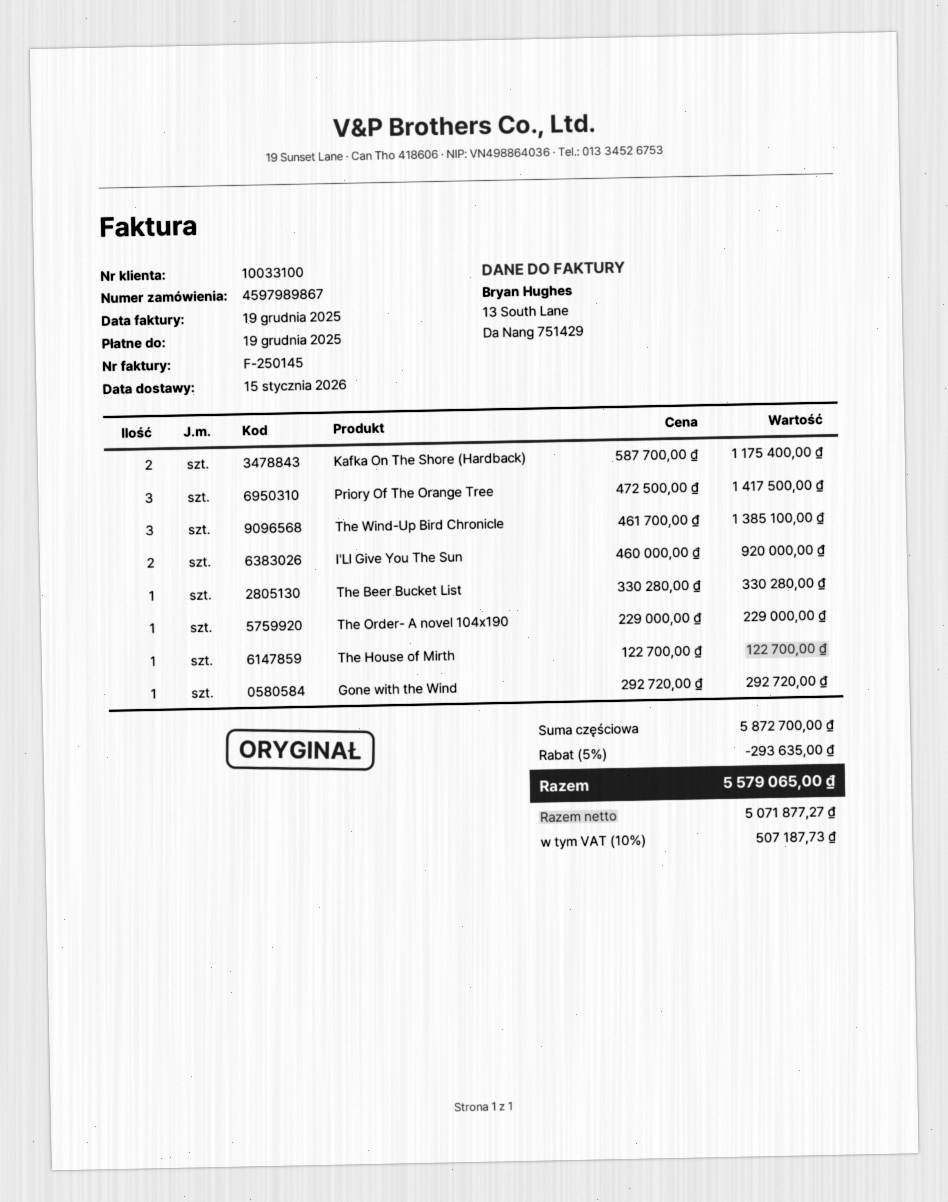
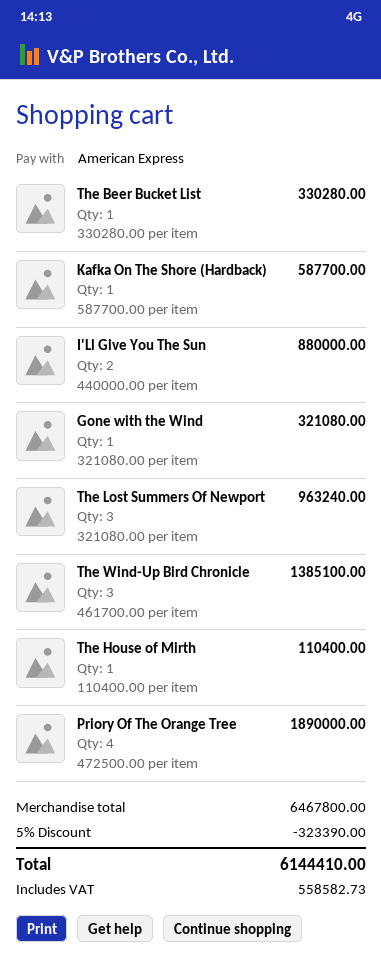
Kafka On The Shore (Hardback): 2 x 587700.00 = 1175400.00 -> 1 x 587700.00 = 587700.00
Priory Of The Orange Tree: 3 x 472500.00 = 1417500.00 -> 4 x 472500.00 = 1890000.00
I'Ll Give You The Sun: 2 x 460000.00 = 920000.00 -> 2 x 440000.00 = 880000.00
The Order- A novel 104x190: 1 x 229000.00 = 229000.00 -> none
The House of Mirth: 1 x 122700.00 = 122700.00 -> 1 x 110400.00 = 110400.00
Gone with the Wind: 1 x 292720.00 = 292720.00 -> 1 x 321080.00 = 321080.00
The Lost Summers Of Newport: none -> 3 x 321080.00 = 963240.00
subtotal: 5872700.00 -> 6467800.00
discount: 5% = 293635.00 -> 5% = 323390.00
tax: 507187.73 -> 558582.73
total: 5579065.00 -> 6144410.00

